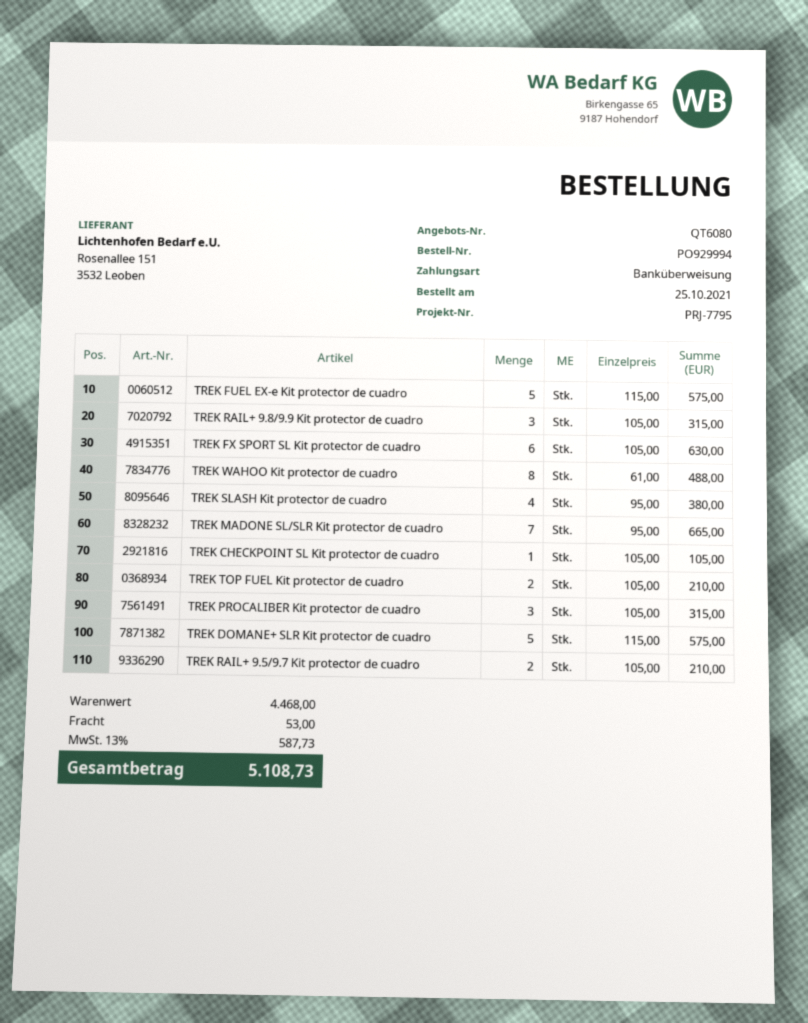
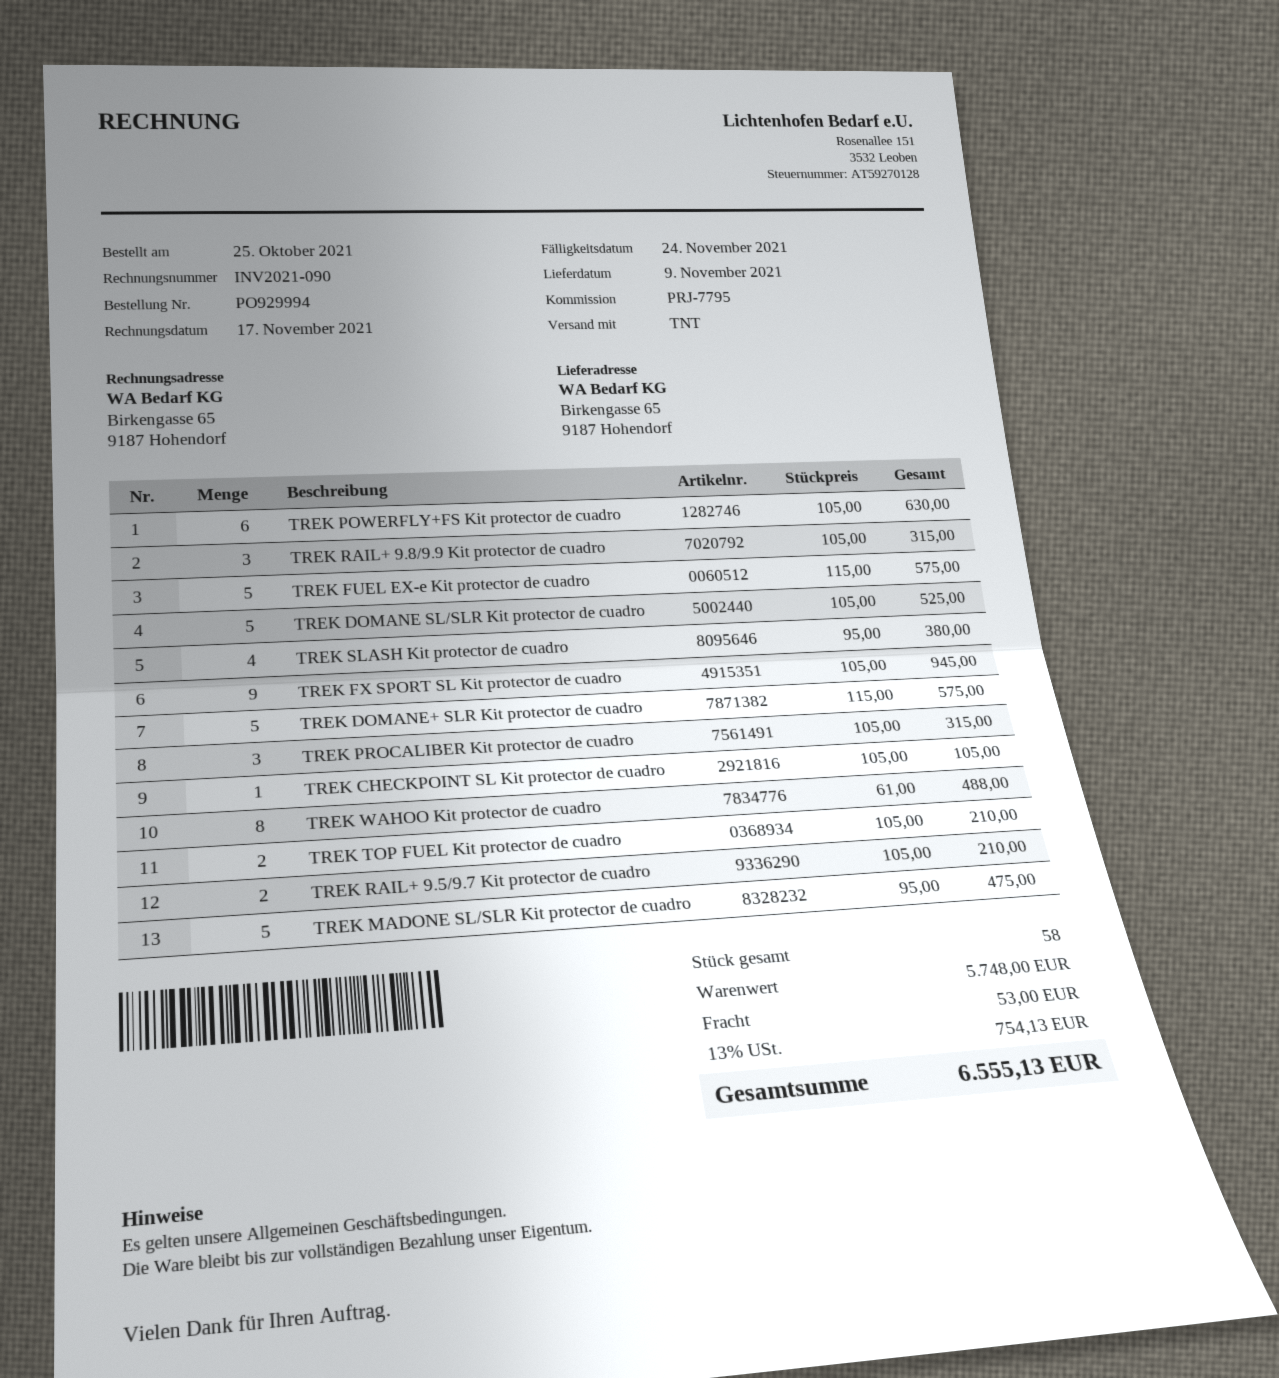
TREK FX SPORT SL Kit protector de cuadro: 6 x 105.00 = 630.00 -> 9 x 105.00 = 945.00
TREK MADONE SL/SLR Kit protector de cuadro: 7 x 95.00 = 665.00 -> 5 x 95.00 = 475.00
TREK POWERFLY+FS Kit protector de cuadro: none -> 6 x 105.00 = 630.00
TREK DOMANE SL/SLR Kit protector de cuadro: none -> 5 x 105.00 = 525.00
subtotal: 4468.00 -> 5748.00
tax: 13% = 587.73 -> 13% = 754.13
total: 5108.73 -> 6555.13

